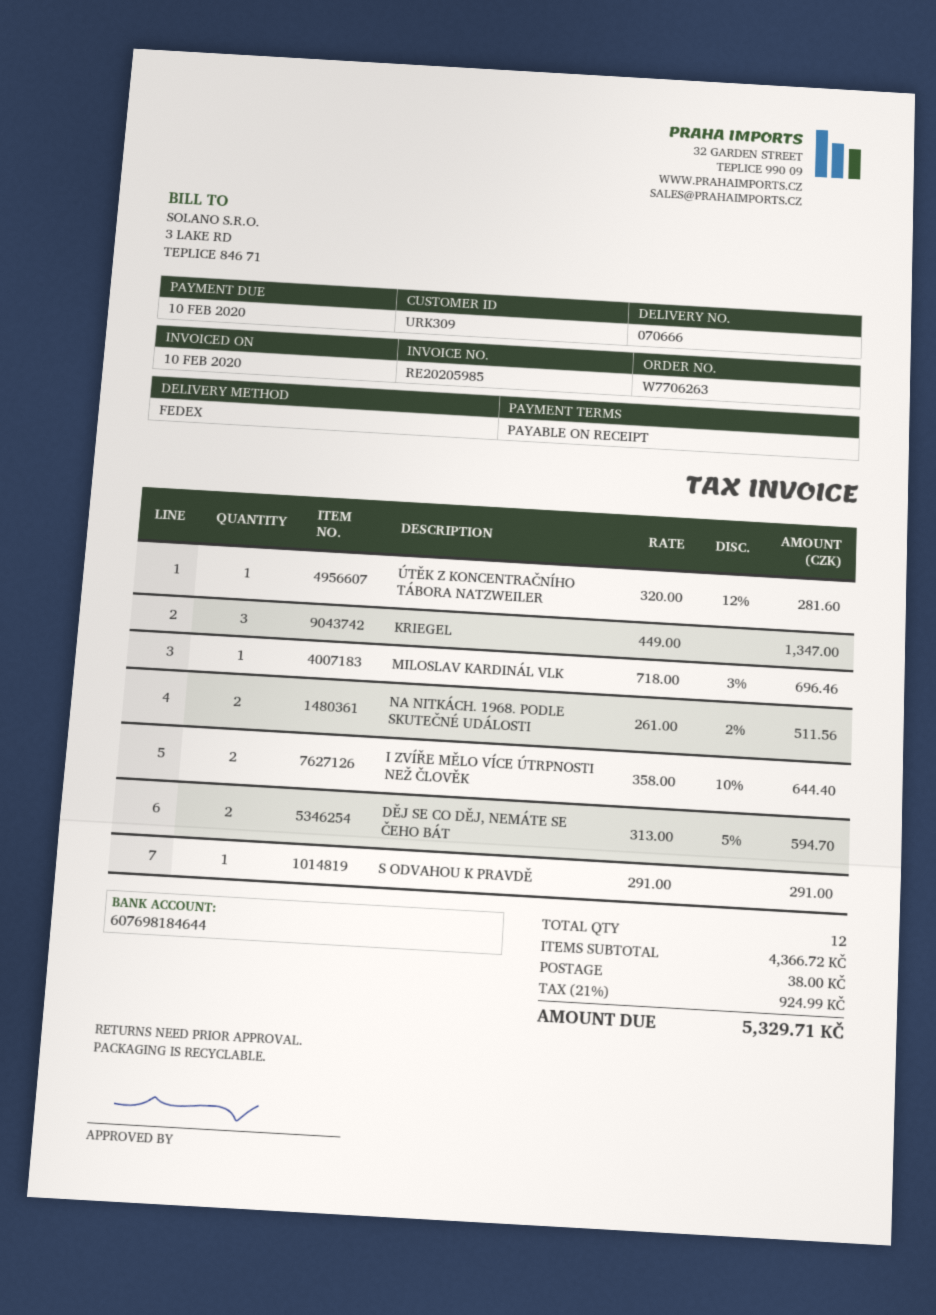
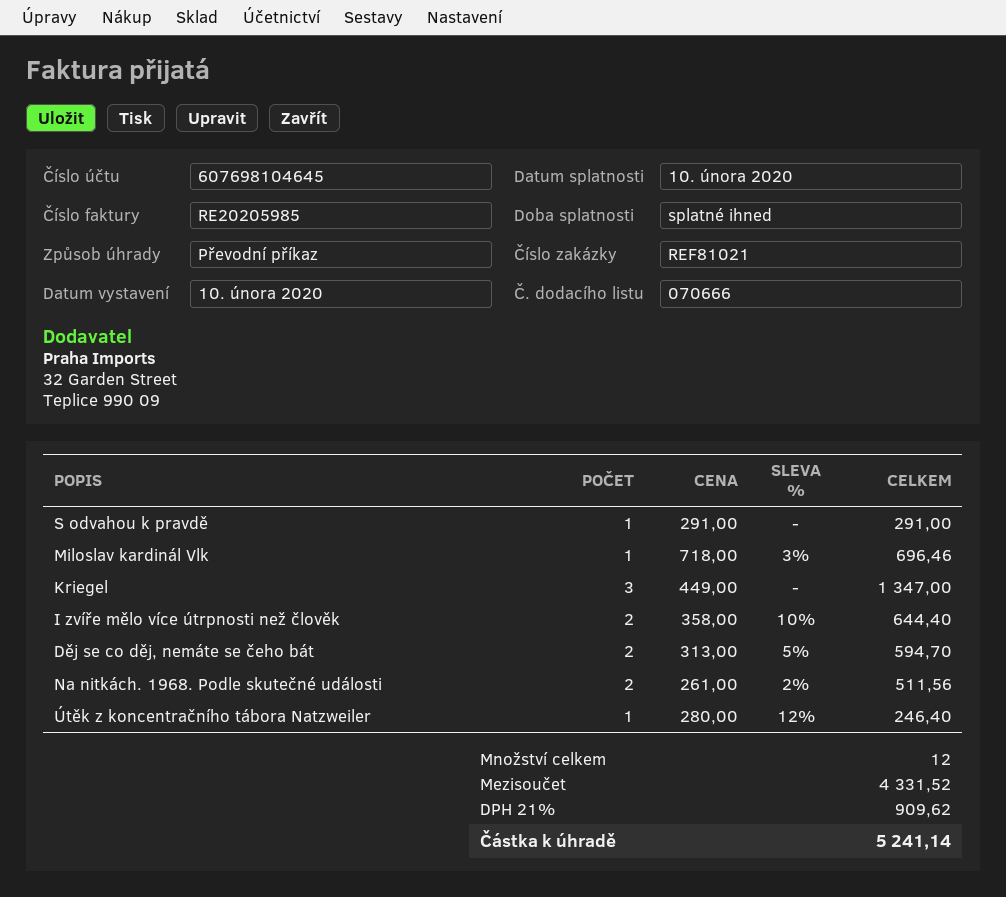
bank account: 607698184644 -> 607698104645
ÚTĚK Z KONCENTRAČNÍHO TÁBORA NATZWEILER: 1 x 320.00 - 12% = 281.60 -> 1 x 280.00 - 12% = 246.40
subtotal: 4366.72 -> 4331.52
shipping: 38.00 -> none
tax: 21% = 924.99 -> 21% = 909.62
total: 5329.71 -> 5241.14

